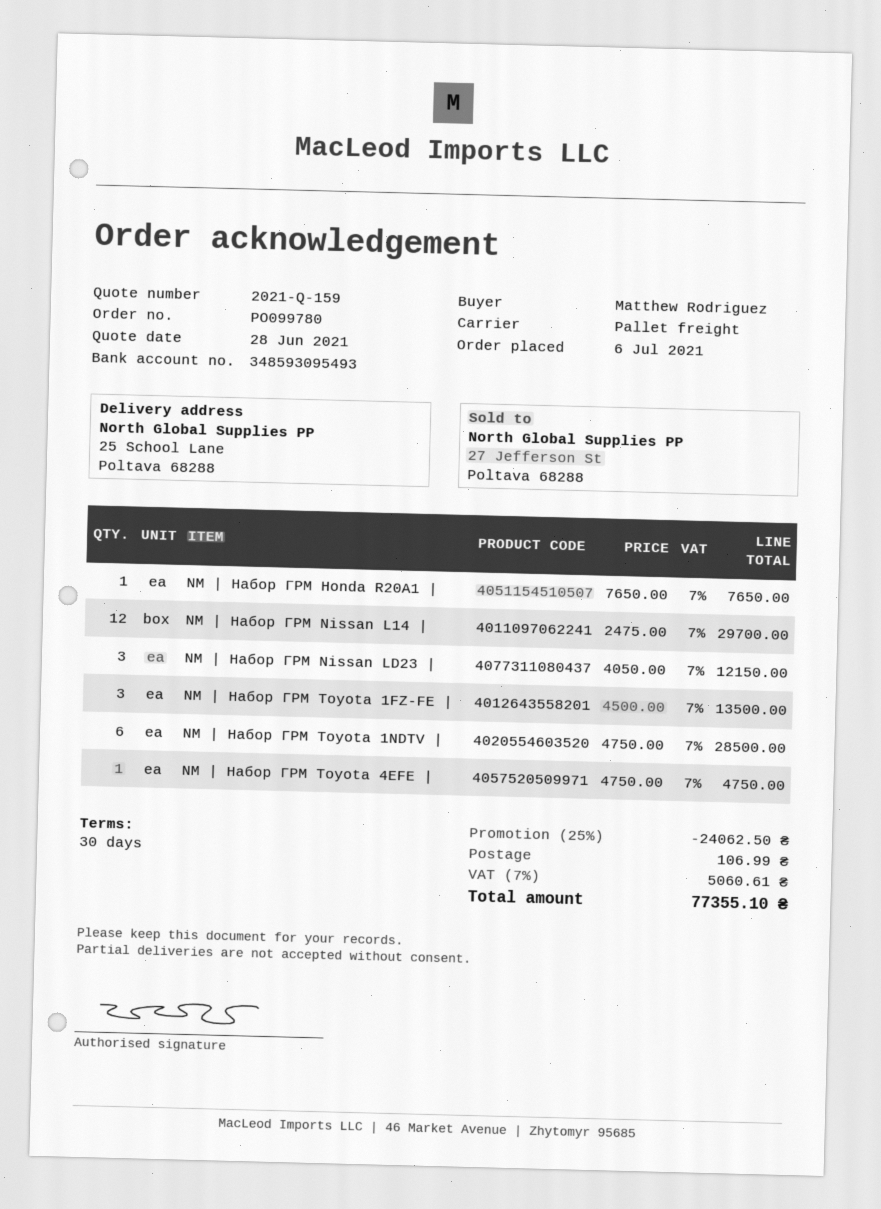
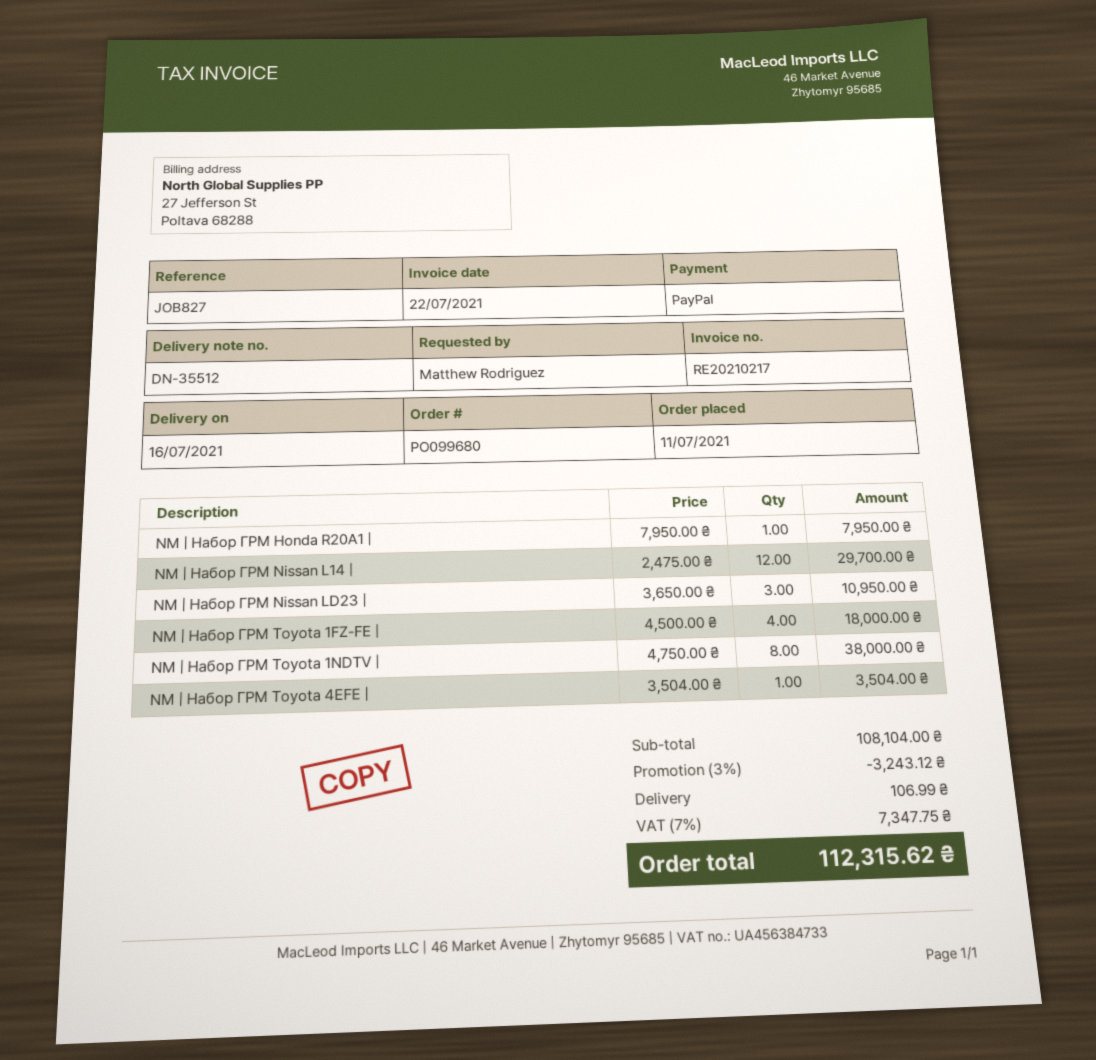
order number: PO099780 -> PO099680
order date: 2021-07-06 -> 2021-07-11
NM | Набор ГРМ Honda R20A1 |: 1 x 7650.00 = 7650.00 -> 1 x 7950.00 = 7950.00
NM | Набор ГРМ Nissan LD23 |: 3 x 4050.00 = 12150.00 -> 3 x 3650.00 = 10950.00
NM | Набор ГРМ Toyota 1FZ-FE |: 3 x 4500.00 = 13500.00 -> 4 x 4500.00 = 18000.00
NM | Набор ГРМ Toyota 1NDTV |: 6 x 4750.00 = 28500.00 -> 8 x 4750.00 = 38000.00
NM | Набор ГРМ Toyota 4EFE |: 1 x 4750.00 = 4750.00 -> 1 x 3504.00 = 3504.00
discount: 25% = 24062.50 -> 3% = 3243.12
tax: 7% = 5060.61 -> 7% = 7347.75
total: 77355.10 -> 112315.62

